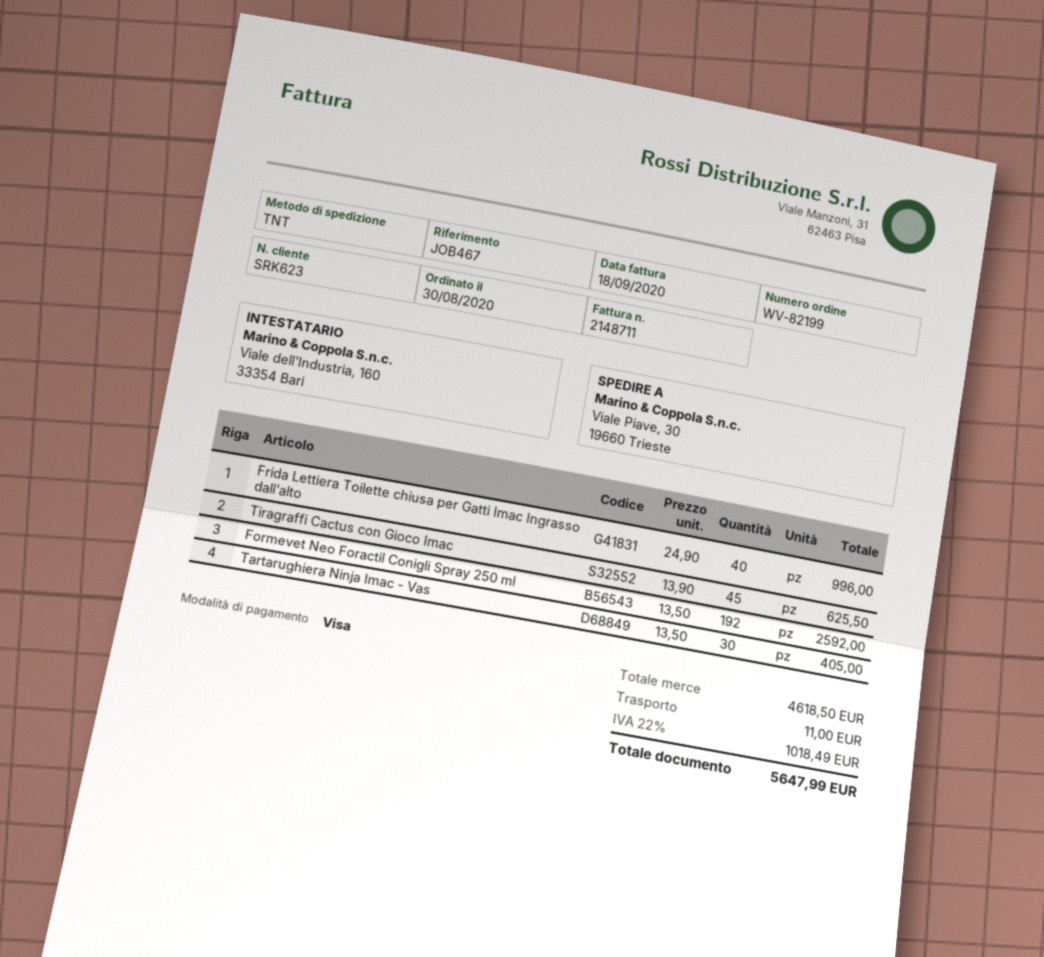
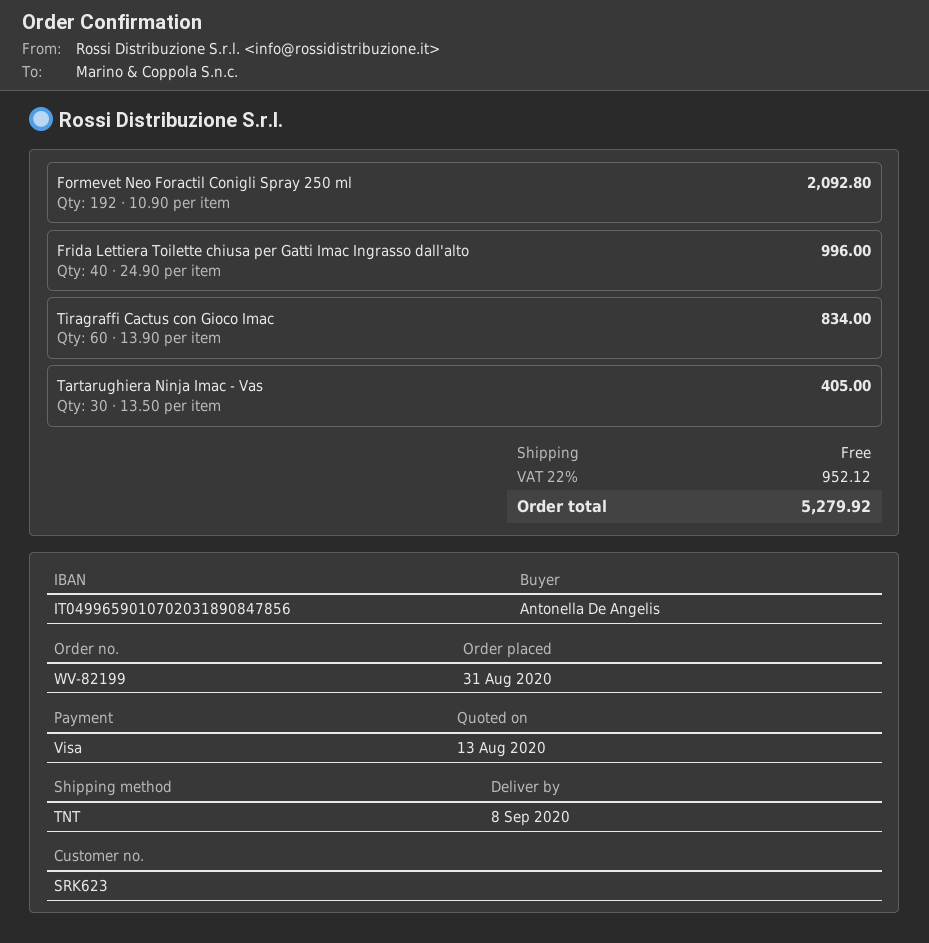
order date: 2020-08-30 -> 2020-08-31
Tiragraffi Cactus con Gioco Imac: 45 x 13.90 = 625.50 -> 60 x 13.90 = 834.00
Formevet Neo Foractil Conigli Spray 250 ml: 192 x 13.50 = 2592.00 -> 192 x 10.90 = 2092.80
shipping: 11.00 -> 0.00
tax: 22% = 1018.49 -> 22% = 952.12
total: 5647.99 -> 5279.92

